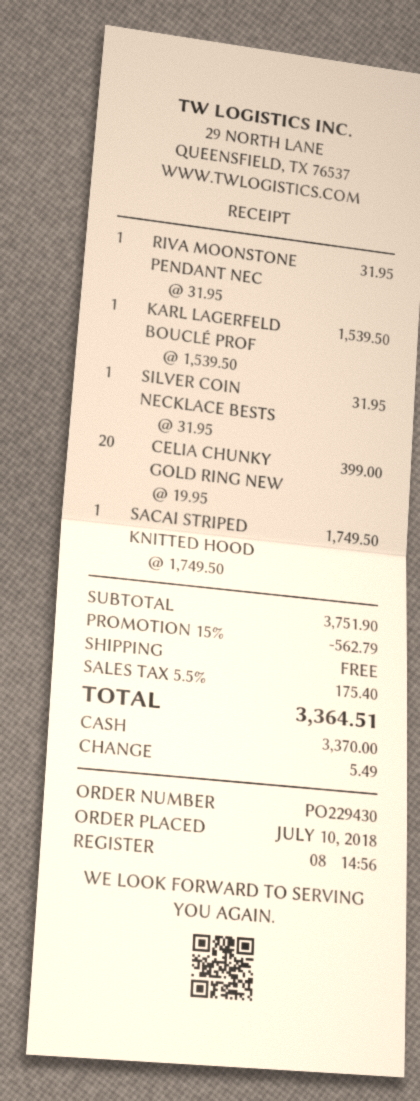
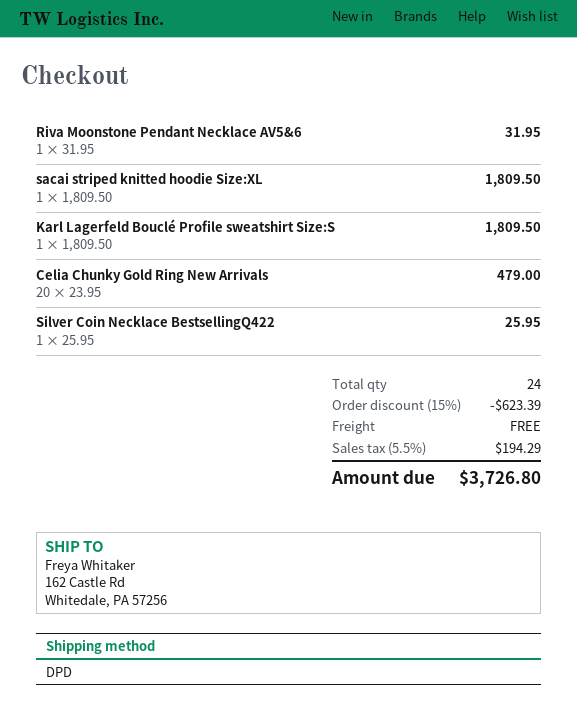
KARL LAGERFELD BOUCLÉ PROF: 1 x 1539.50 = 1539.50 -> 1 x 1809.50 = 1809.50
SILVER COIN NECKLACE BESTS: 1 x 31.95 = 31.95 -> 1 x 25.95 = 25.95
CELIA CHUNKY GOLD RING NEW: 20 x 19.95 = 399.00 -> 20 x 23.95 = 479.00
SACAI STRIPED KNITTED HOOD: 1 x 1749.50 = 1749.50 -> 1 x 1809.50 = 1809.50
discount: 15% = 562.79 -> 15% = 623.39
tax: 5.5% = 175.40 -> 5.5% = 194.29
total: 3364.51 -> 3726.80

